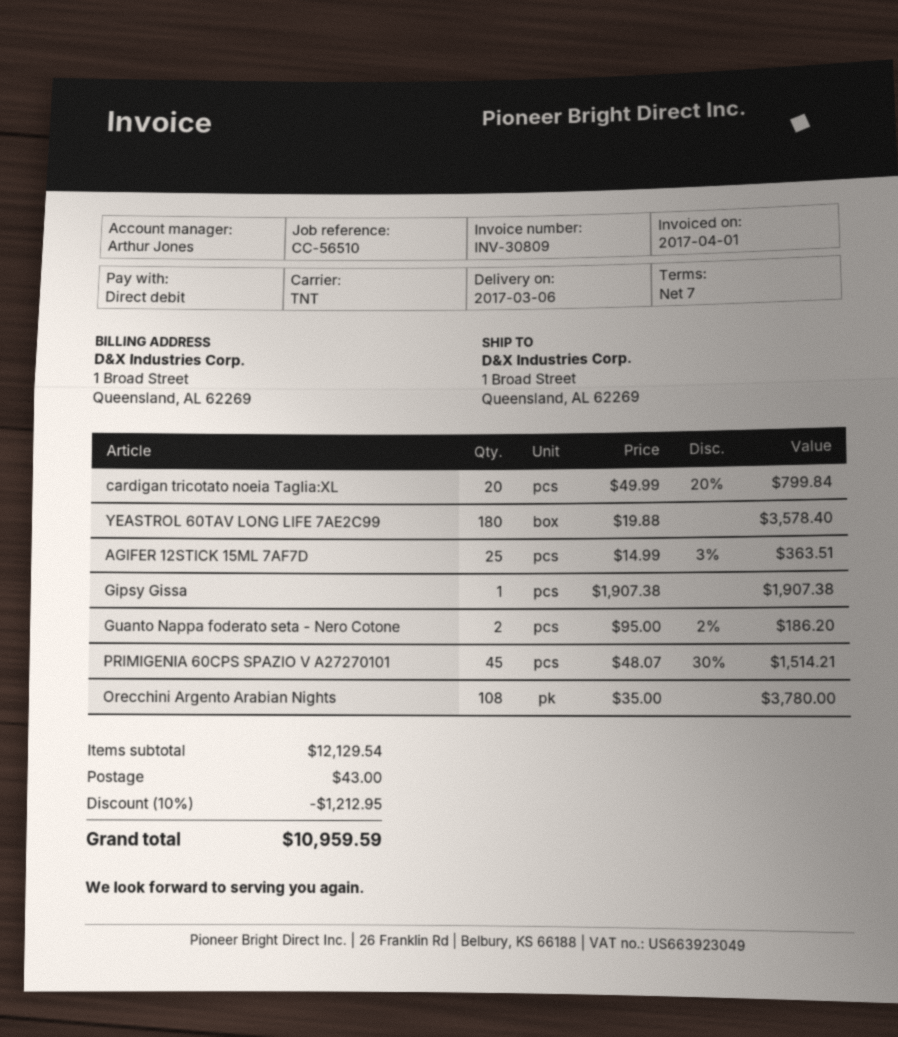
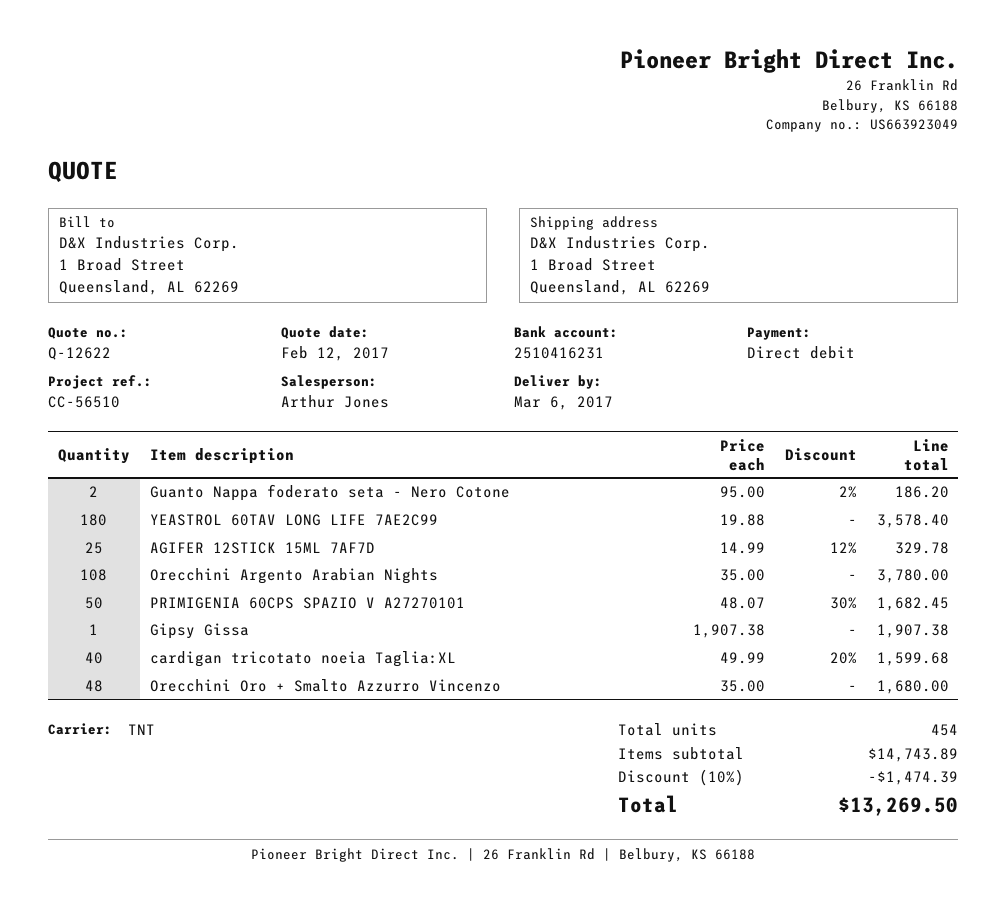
cardigan tricotato noeia Taglia:XL: 20 x 49.99 - 20% = 799.84 -> 40 x 49.99 - 20% = 1599.68
AGIFER 12STICK 15ML 7AF7D: 25 x 14.99 - 3% = 363.51 -> 25 x 14.99 - 12% = 329.78
PRIMIGENIA 60CPS SPAZIO V A27270101: 45 x 48.07 - 30% = 1514.21 -> 50 x 48.07 - 30% = 1682.45
Orecchini Oro + Smalto Azzurro Vincenzo: none -> 48 x 35.00 = 1680.00
subtotal: 12129.54 -> 14743.89
discount: 10% = 1212.95 -> 10% = 1474.39
shipping: 43.00 -> none
total: 10959.59 -> 13269.50

